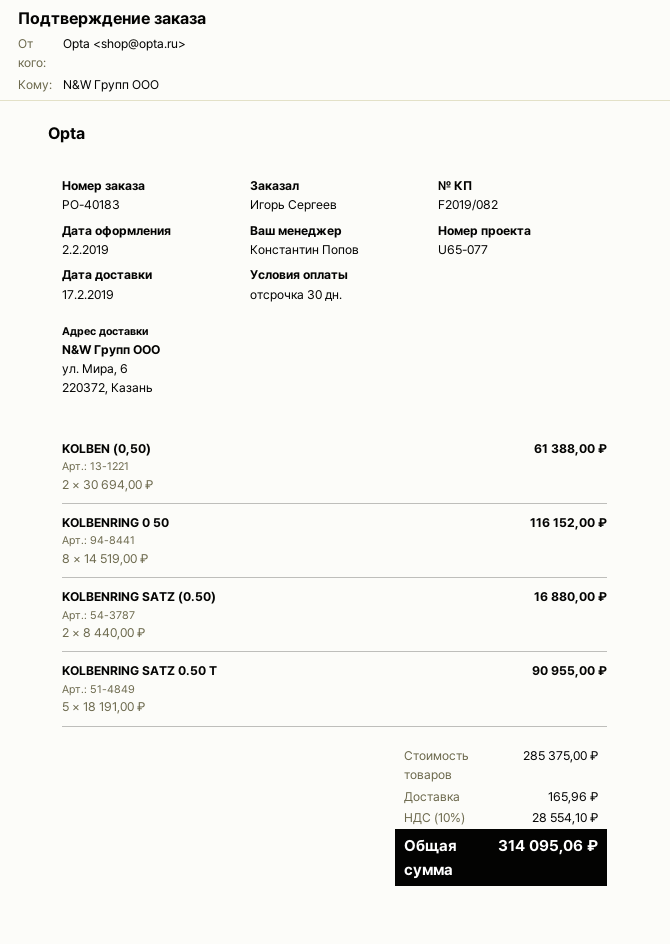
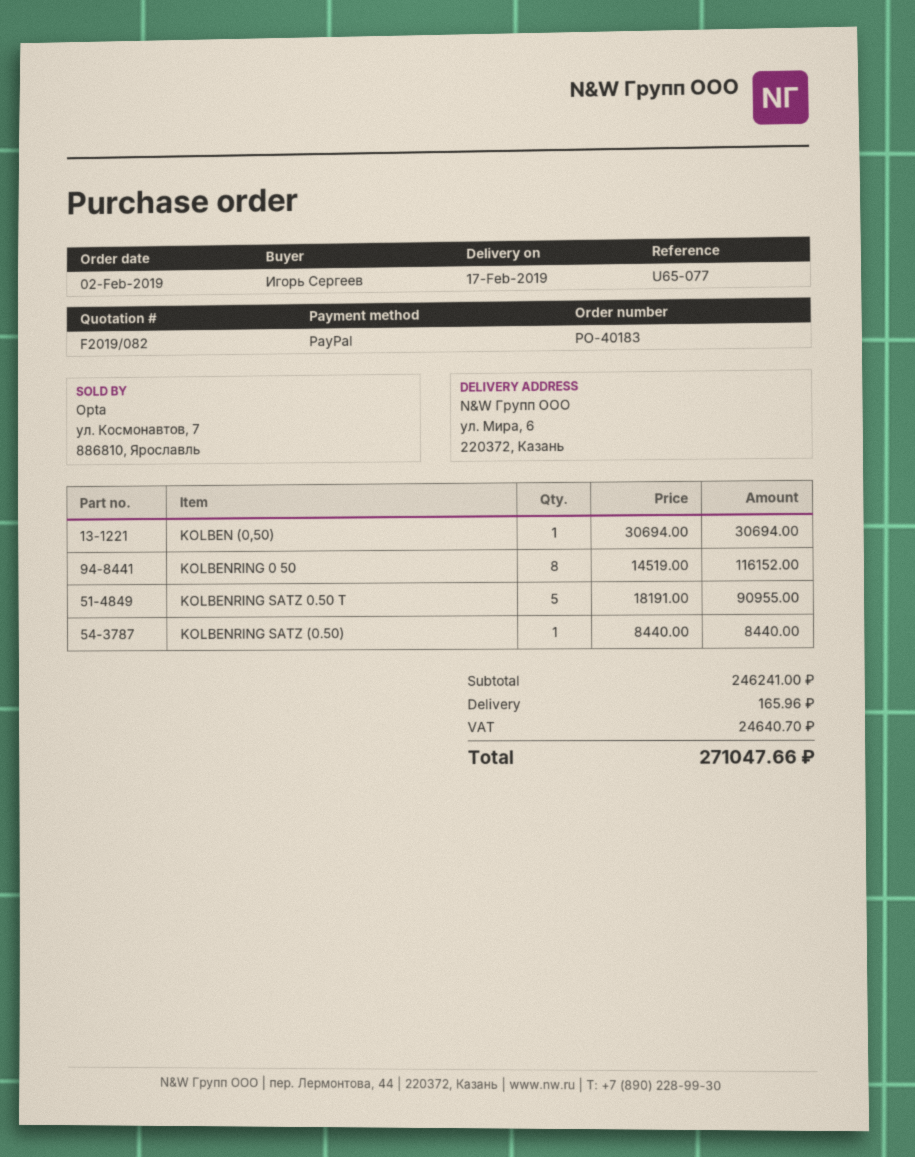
KOLBEN (0,50): 2 x 30694.00 = 61388.00 -> 1 x 30694.00 = 30694.00
KOLBENRING SATZ (0.50): 2 x 8440.00 = 16880.00 -> 1 x 8440.00 = 8440.00
subtotal: 285375.00 -> 246241.00
tax: 28554.10 -> 24640.70
total: 314095.06 -> 271047.66

